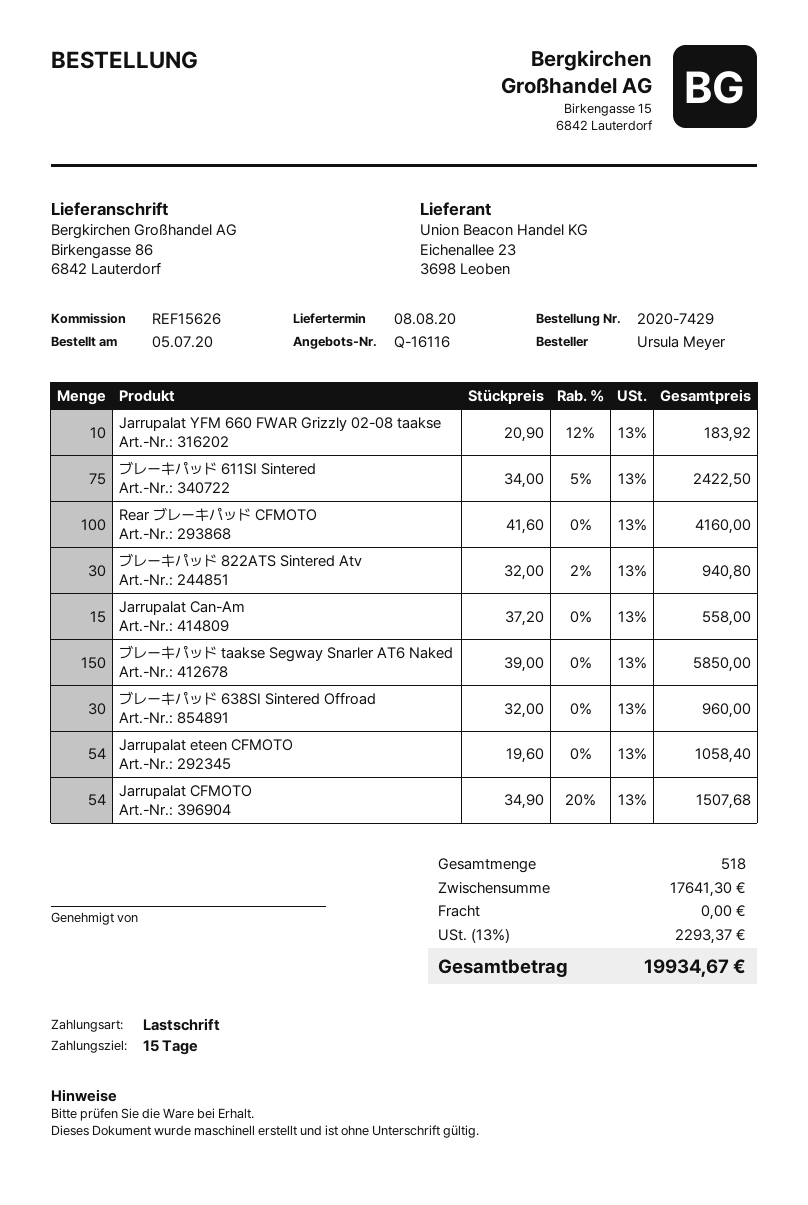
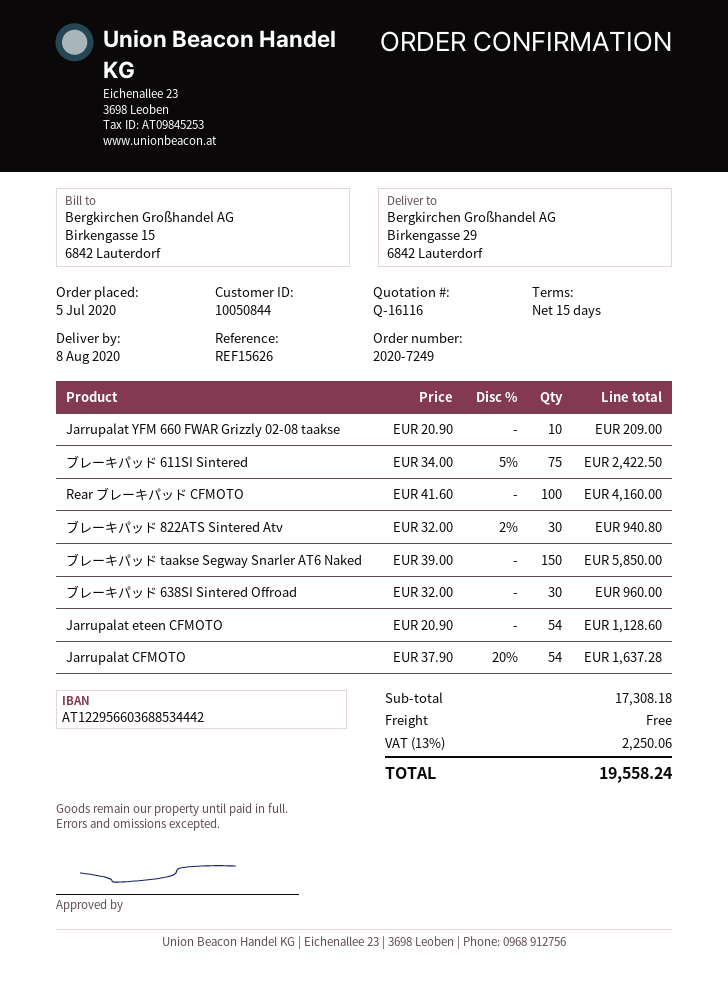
order number: 2020-7429 -> 2020-7249
ship to: Birkengasse 86, 6842 Lauterdorf -> Birkengasse 29, 6842 Lauterdorf
Jarrupalat YFM 660 FWAR Grizzly 02-08 taakse: 10 x 20.90 - 12% = 183.92 -> 10 x 20.90 = 209.00
Jarrupalat Can-Am: 15 x 37.20 = 558.00 -> none
Jarrupalat eteen CFMOTO: 54 x 19.60 = 1058.40 -> 54 x 20.90 = 1128.60
Jarrupalat CFMOTO: 54 x 34.90 - 20% = 1507.68 -> 54 x 37.90 - 20% = 1637.28
subtotal: 17641.30 -> 17308.18
tax: 13% = 2293.37 -> 13% = 2250.06
total: 19934.67 -> 19558.24

